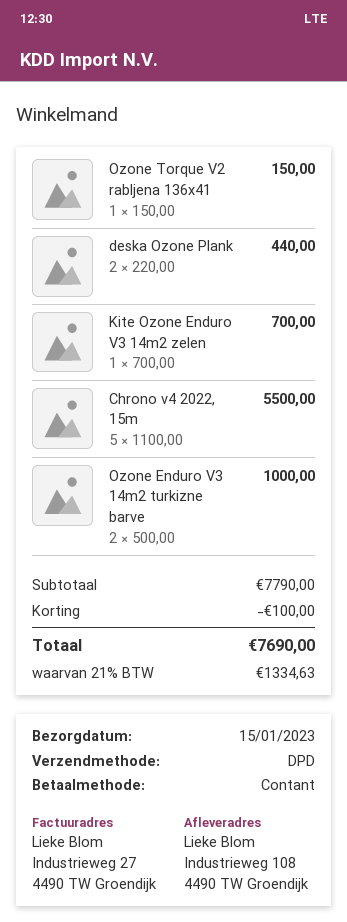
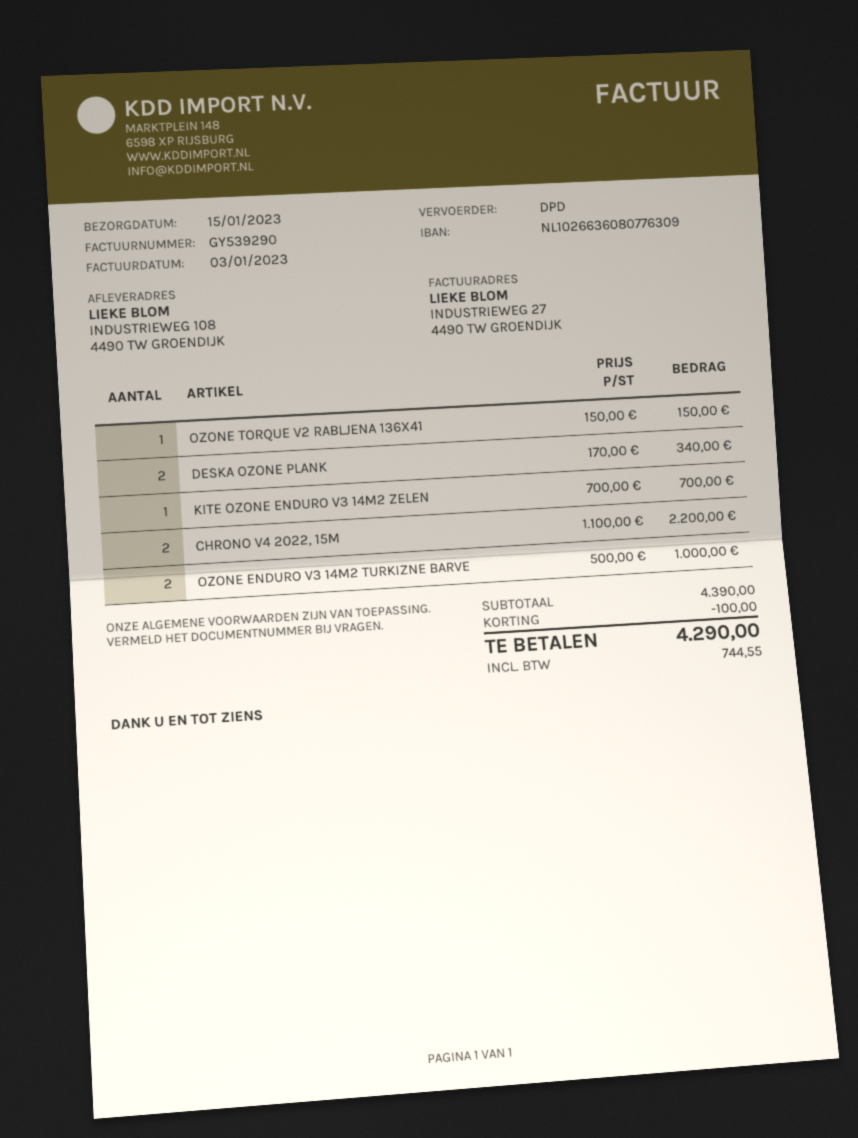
deska Ozone Plank: 2 x 220.00 = 440.00 -> 2 x 170.00 = 340.00
Chrono v4 2022, 15m: 5 x 1100.00 = 5500.00 -> 2 x 1100.00 = 2200.00
subtotal: 7790.00 -> 4390.00
tax: 1334.63 -> 744.55
total: 7690.00 -> 4290.00

